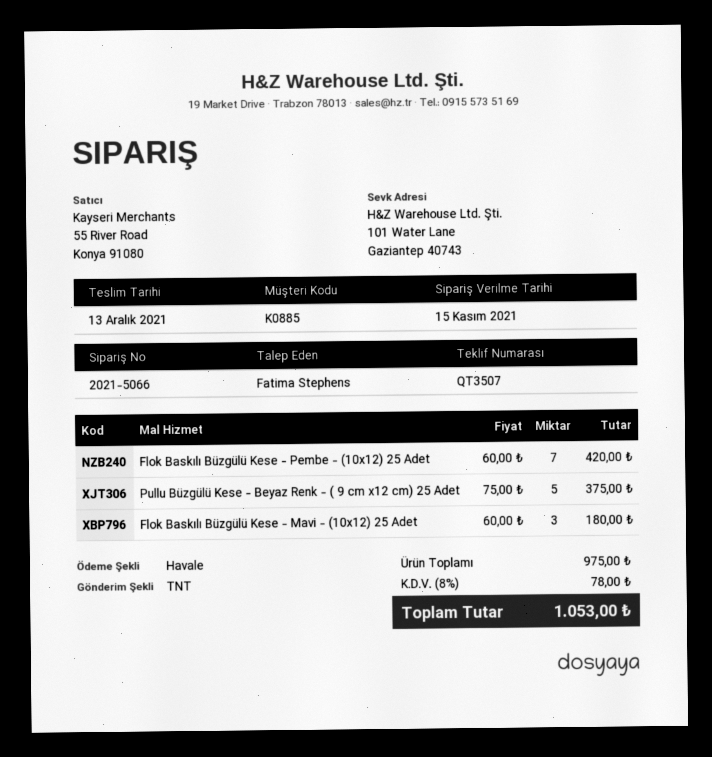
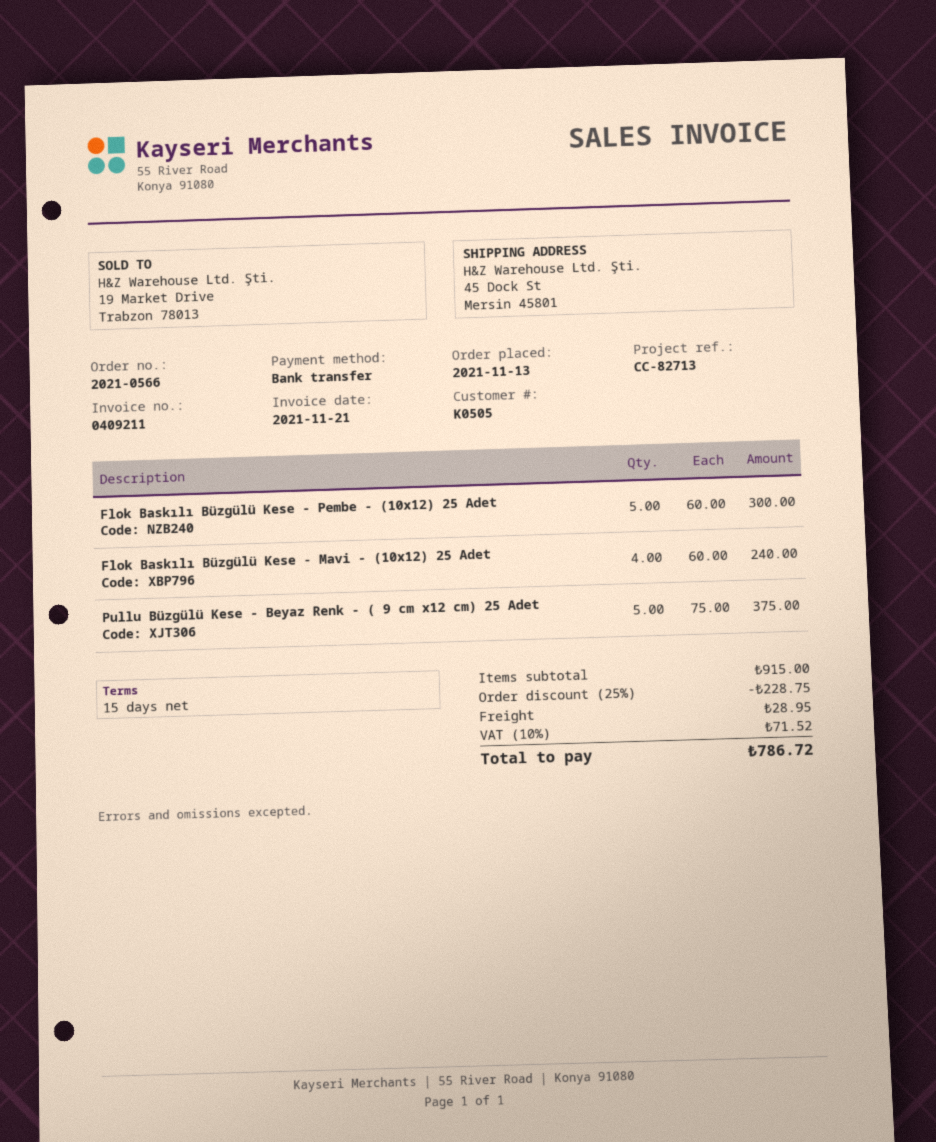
order number: 2021-5066 -> 2021-0566
order date: 2021-11-15 -> 2021-11-13
customer number: K0885 -> K0505
ship to: 101 Water Lane, Gaziantep 40743 -> 45 Dock St, Mersin 45801
Flok Baskılı Büzgülü Kese - Pembe - (10x12) 25 Adet: 7 x 60.00 = 420.00 -> 5 x 60.00 = 300.00
Flok Baskılı Büzgülü Kese - Mavi - (10x12) 25 Adet: 3 x 60.00 = 180.00 -> 4 x 60.00 = 240.00
subtotal: 975.00 -> 915.00
discount: none -> 25% = 228.75
shipping: none -> 28.95
tax: 8% = 78.00 -> 10% = 71.52
total: 1053.00 -> 786.72

